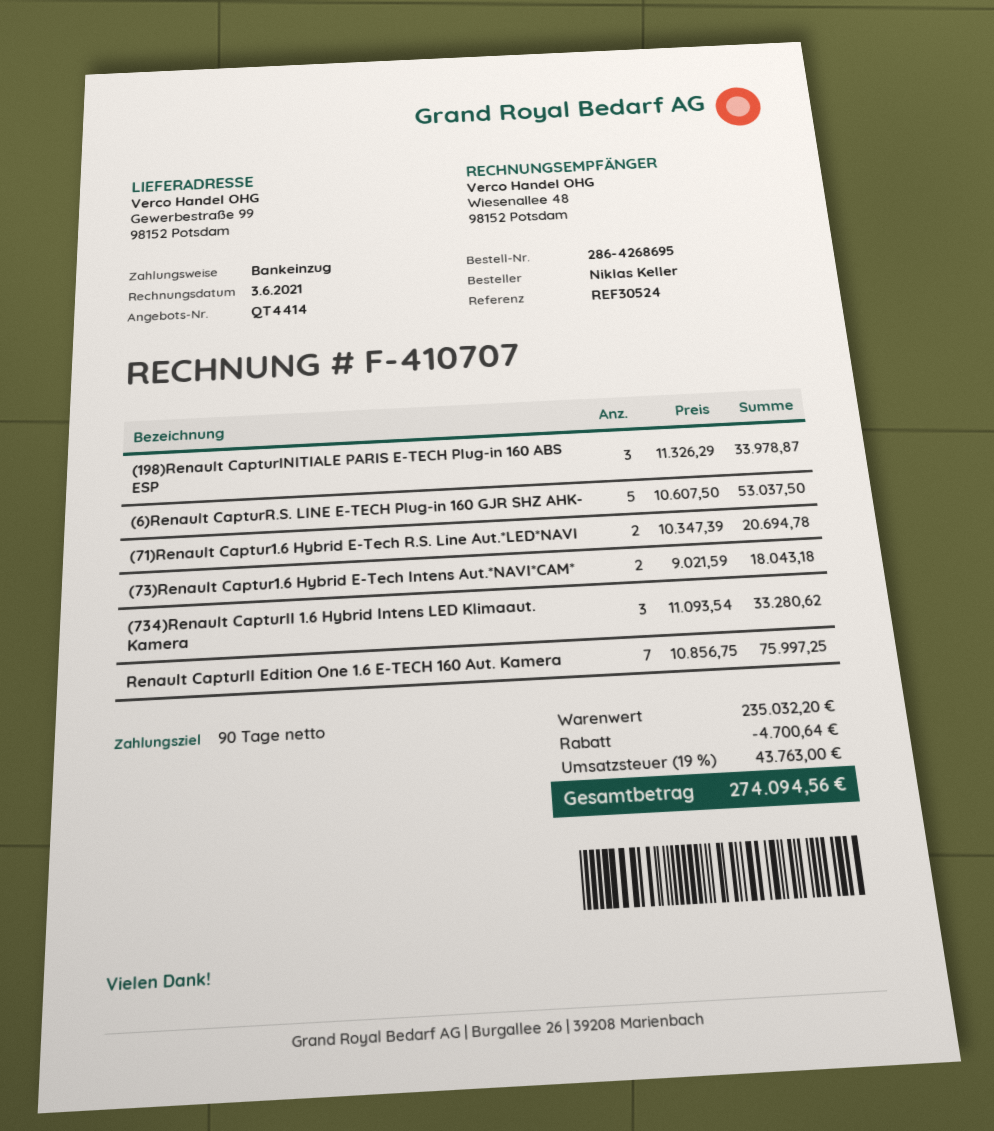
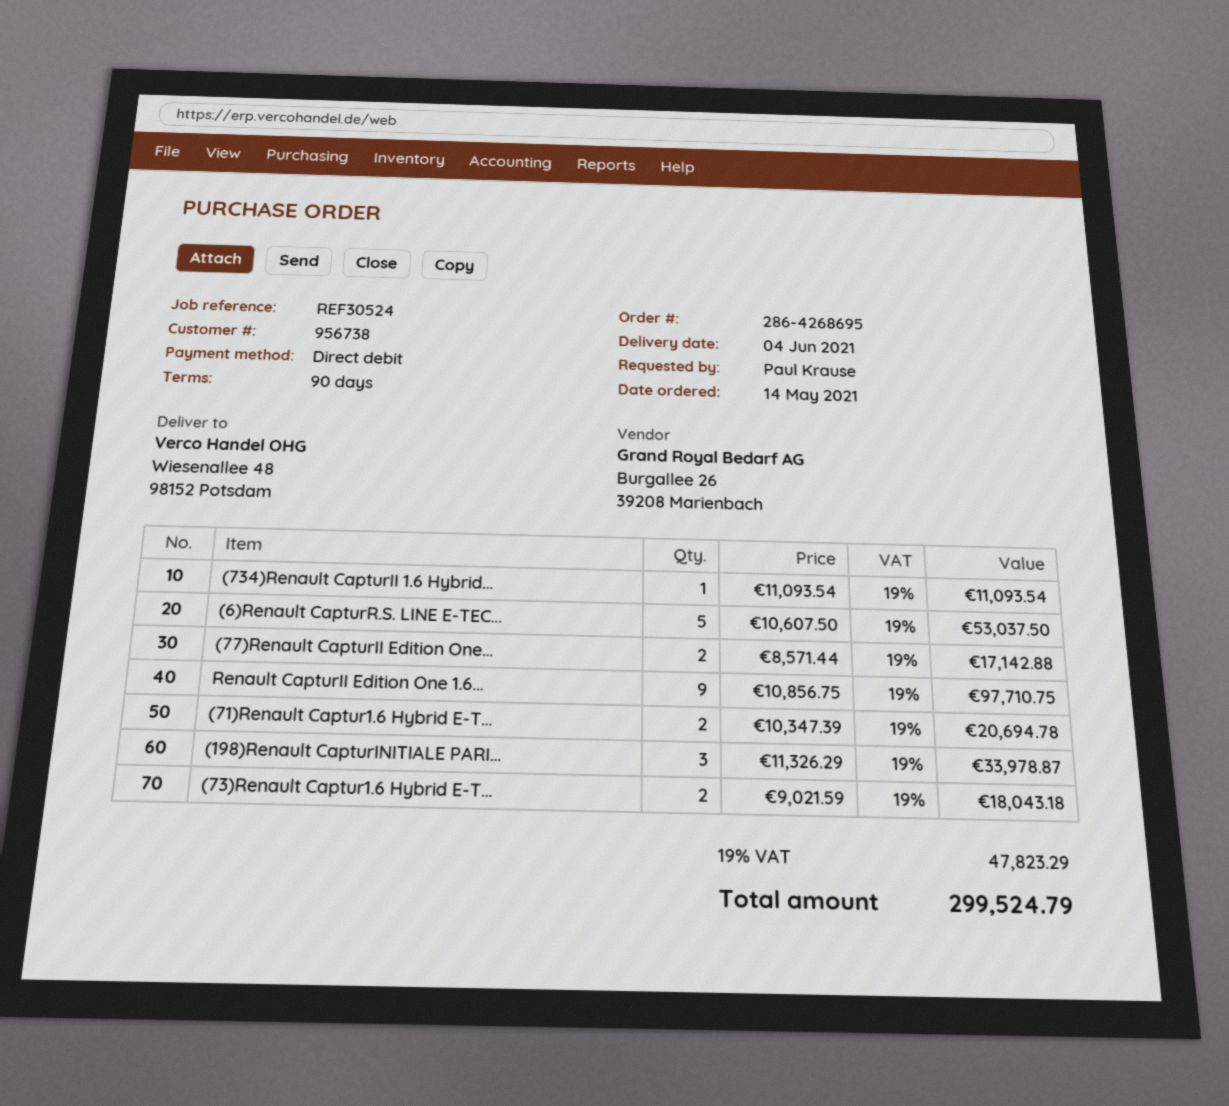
ordered by: Niklas Keller -> Paul Krause
ship to: Gewerbestraße 99, 98152 Potsdam -> Wiesenallee 48, 98152 Potsdam
(734)Renault CapturII 1.6 Hybrid Intens LED Klimaaut. Kamera: 3 x 11093.54 = 33280.62 -> 1 x 11093.54 = 11093.54
Renault CapturII Edition One 1.6 E-TECH 160 Aut. Kamera: 7 x 10856.75 = 75997.25 -> 9 x 10856.75 = 97710.75
(77)Renault CapturII Edition One...: none -> 2 x 8571.44 = 17142.88
discount: 4700.64 -> none
tax: 19% = 43763.00 -> 19% = 47823.29
total: 274094.56 -> 299524.79

